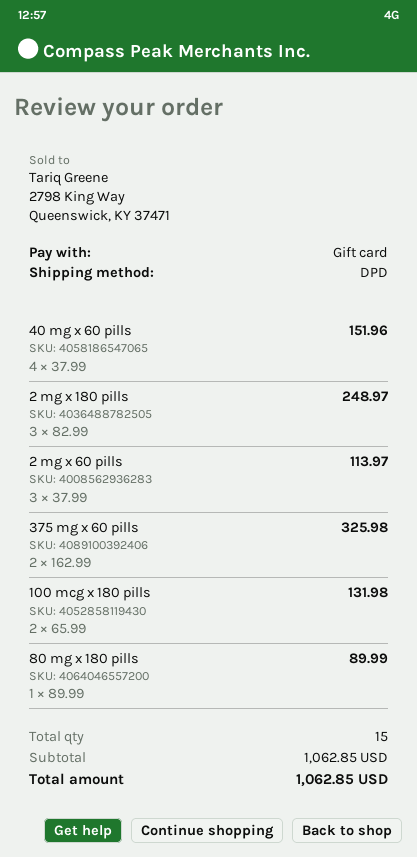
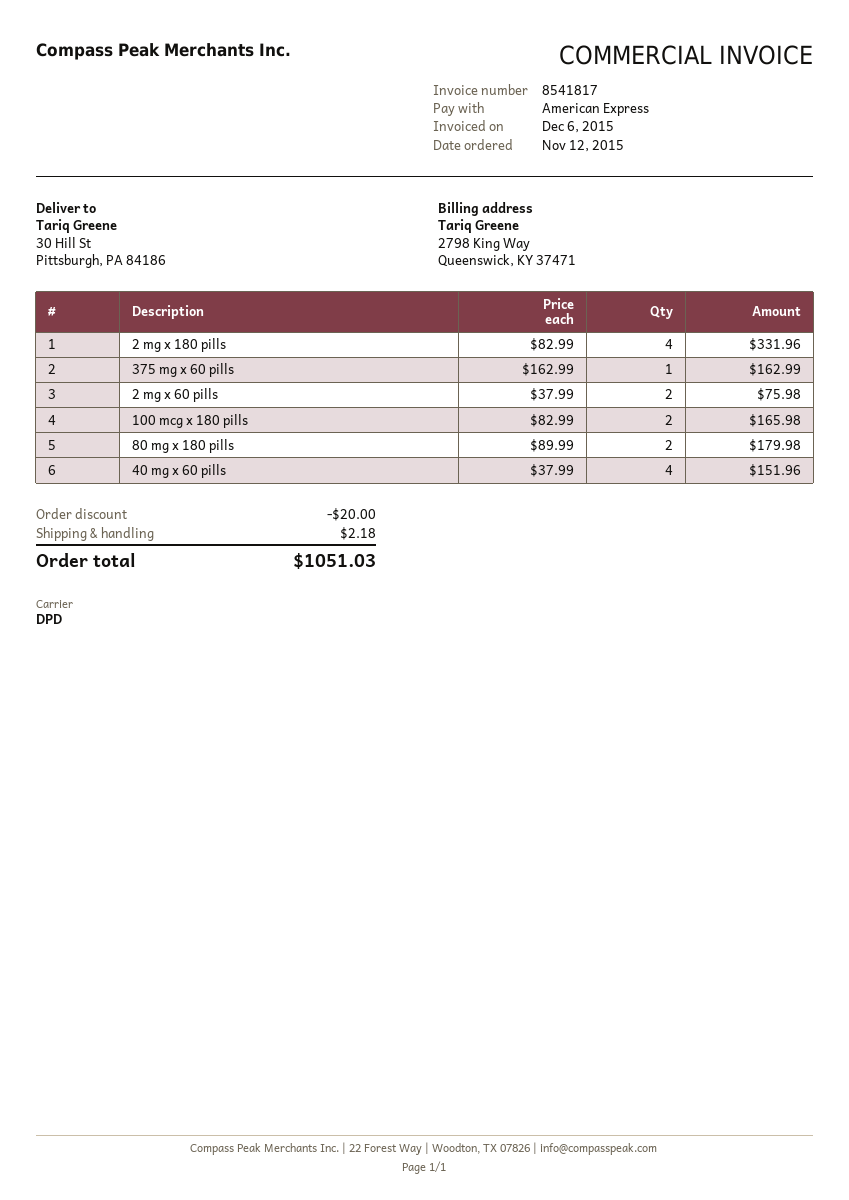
payment method: gift card -> American Express
2 mg x 180 pills: 3 x 82.99 = 248.97 -> 4 x 82.99 = 331.96
2 mg x 60 pills: 3 x 37.99 = 113.97 -> 2 x 37.99 = 75.98
375 mg x 60 pills: 2 x 162.99 = 325.98 -> 1 x 162.99 = 162.99
100 mcg x 180 pills: 2 x 65.99 = 131.98 -> 2 x 82.99 = 165.98
80 mg x 180 pills: 1 x 89.99 = 89.99 -> 2 x 89.99 = 179.98
discount: none -> 20.00
shipping: none -> 2.18
total: 1062.85 -> 1051.03

